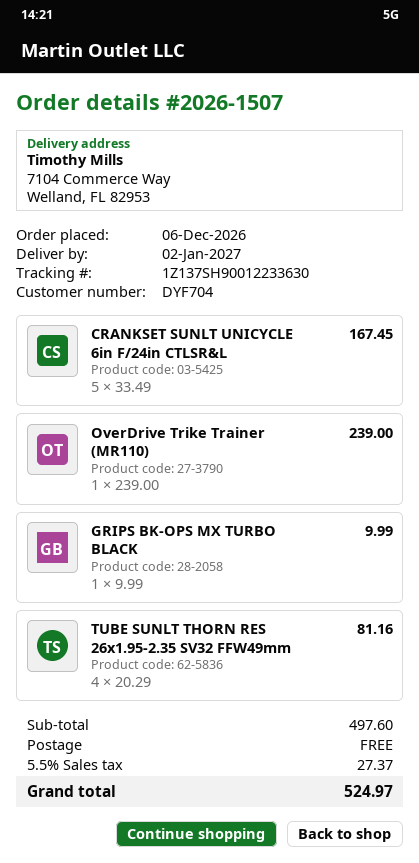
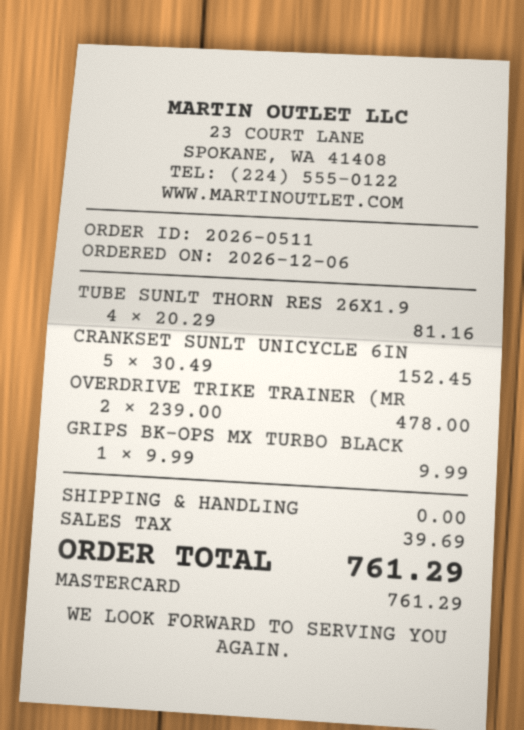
order number: 2026-1507 -> 2026-0511
CRANKSET SUNLT UNICYCLE 6in F/24in CTLSR&L: 5 x 33.49 = 167.45 -> 5 x 30.49 = 152.45
OverDrive Trike Trainer (MR110): 1 x 239.00 = 239.00 -> 2 x 239.00 = 478.00
tax: 27.37 -> 39.69
total: 524.97 -> 761.29

